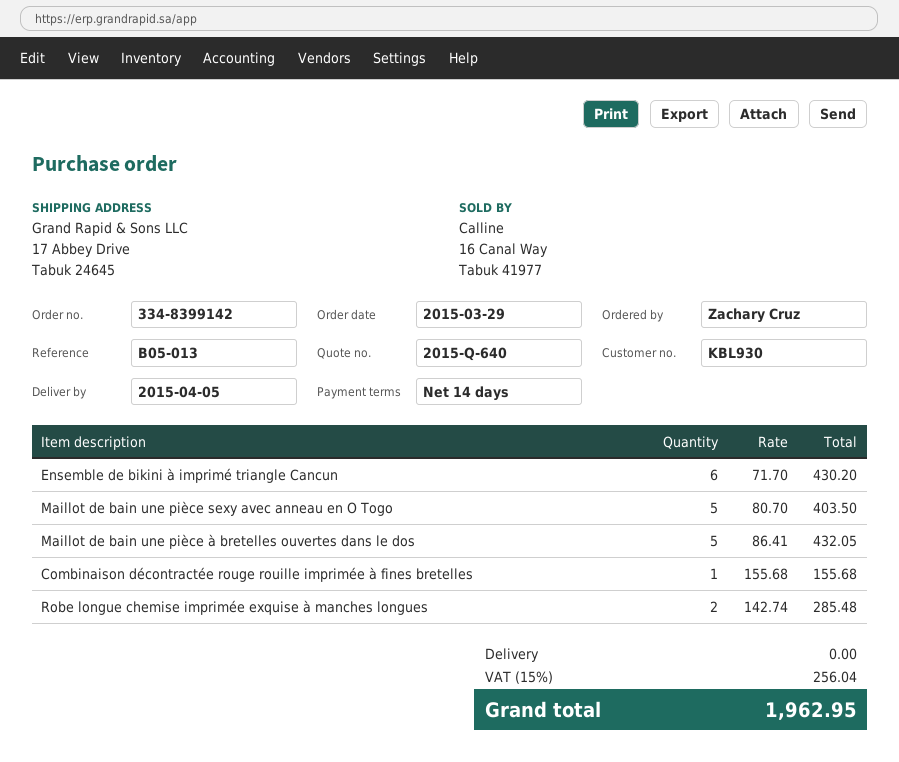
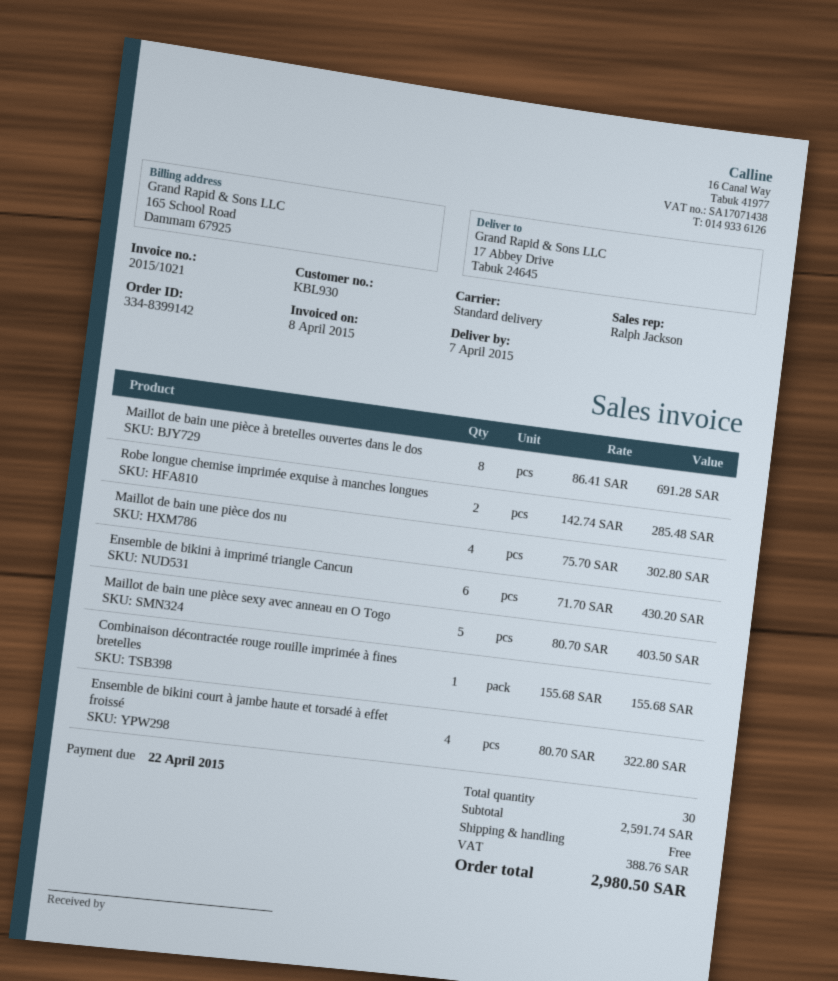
delivery date: 2015-04-05 -> 2015-04-07
Maillot de bain une pièce à bretelles ouvertes dans le dos: 5 x 86.41 = 432.05 -> 8 x 86.41 = 691.28
Maillot de bain une pièce dos nu: none -> 4 x 75.70 = 302.80
Ensemble de bikini court à jambe haute et torsadé à effet froissé: none -> 4 x 80.70 = 322.80
tax: 256.04 -> 388.76
total: 1962.95 -> 2980.50

